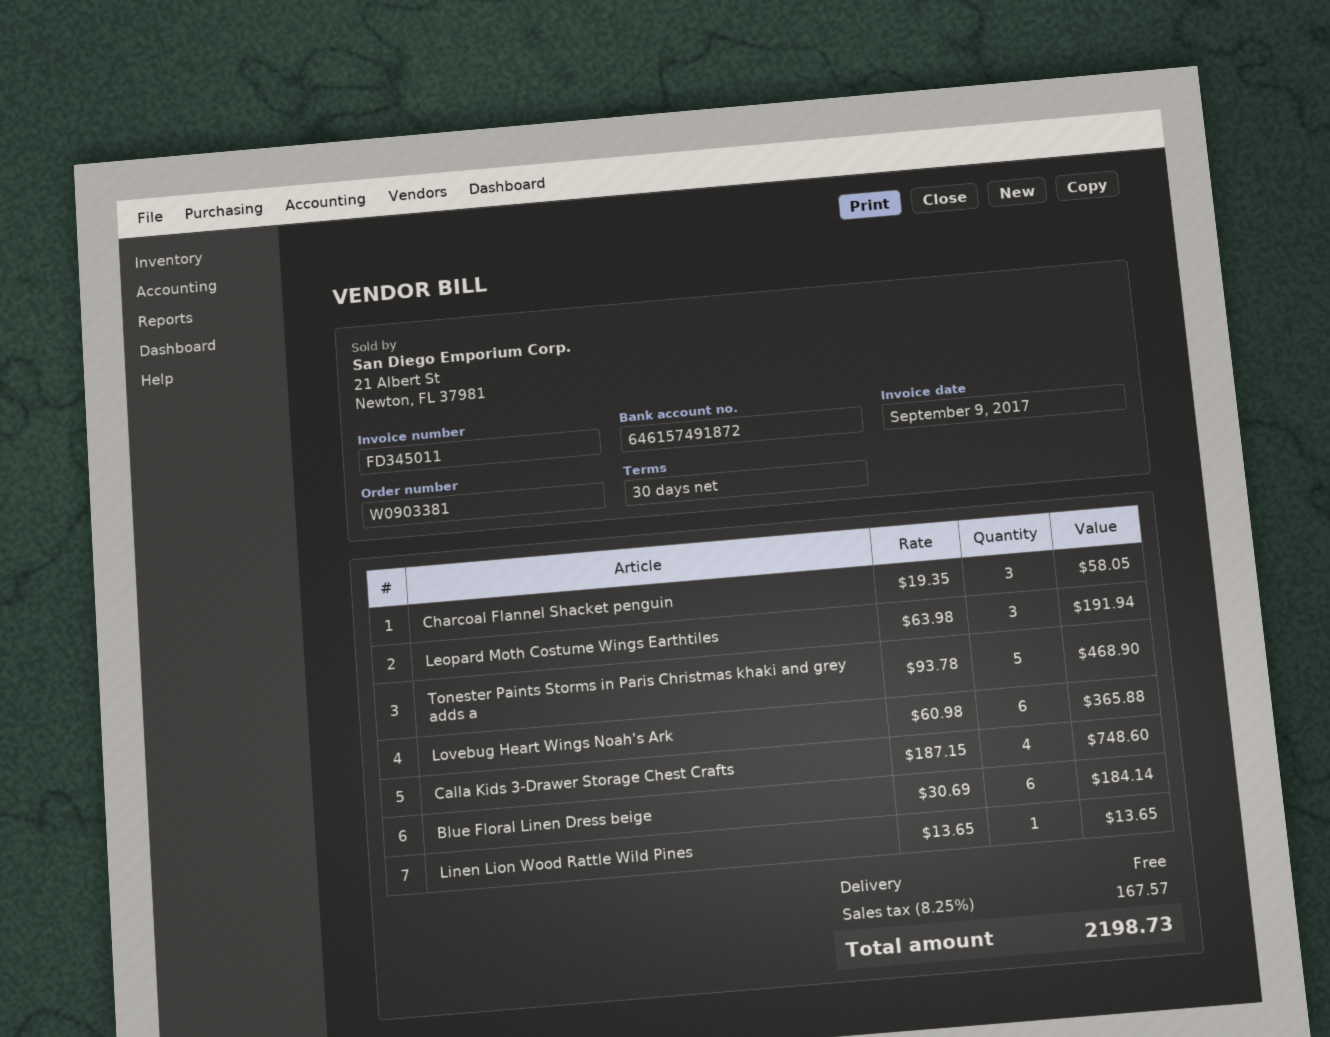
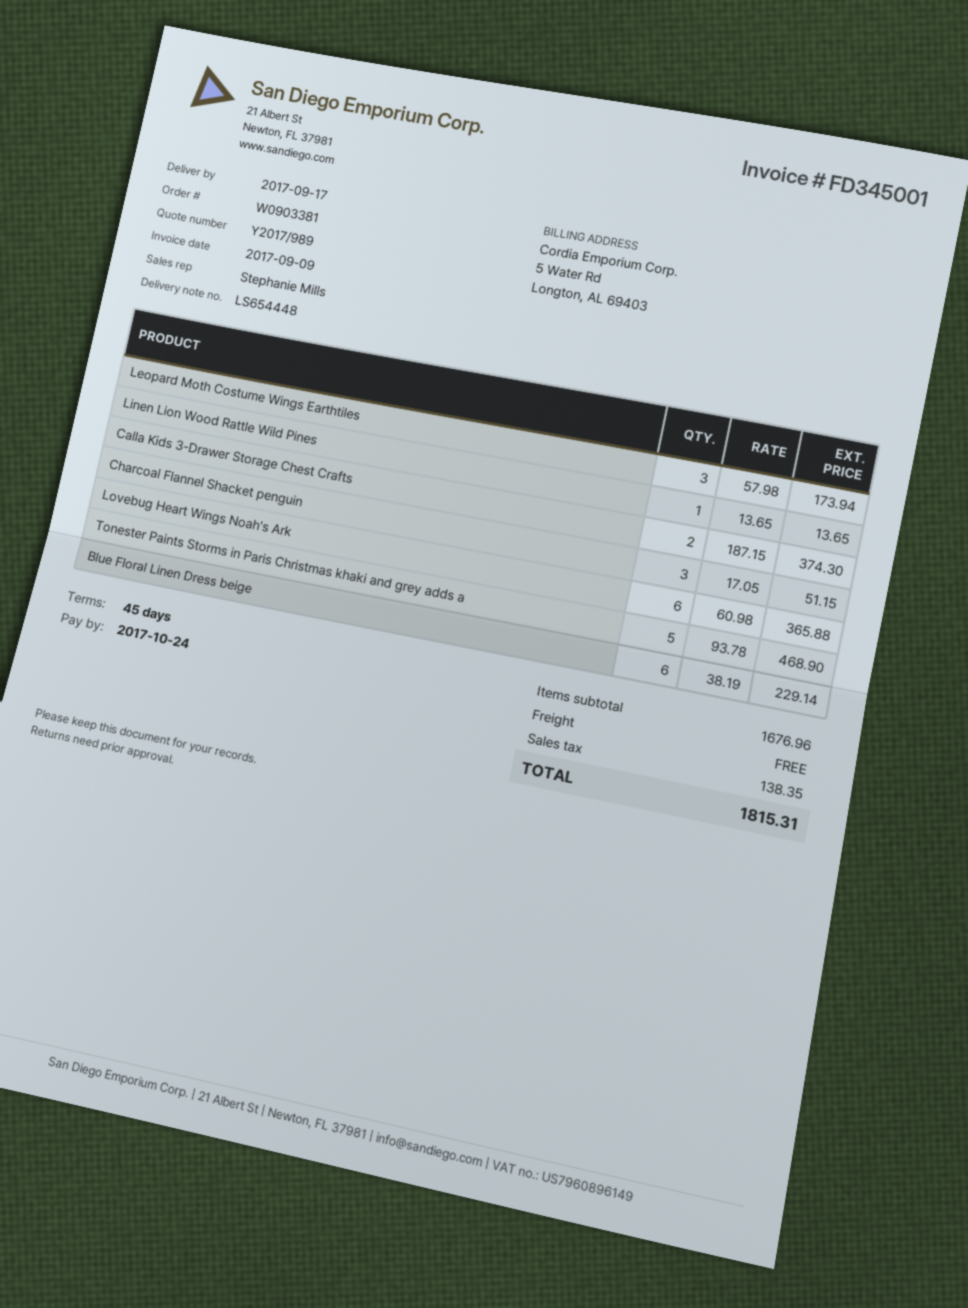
invoice number: FD345011 -> FD345001
payment terms: 30 days -> 45 days
Charcoal Flannel Shacket penguin: 3 x 19.35 = 58.05 -> 3 x 17.05 = 51.15
Leopard Moth Costume Wings Earthtiles: 3 x 63.98 = 191.94 -> 3 x 57.98 = 173.94
Calla Kids 3-Drawer Storage Chest Crafts: 4 x 187.15 = 748.60 -> 2 x 187.15 = 374.30
Blue Floral Linen Dress beige: 6 x 30.69 = 184.14 -> 6 x 38.19 = 229.14
tax: 167.57 -> 138.35
total: 2198.73 -> 1815.31

